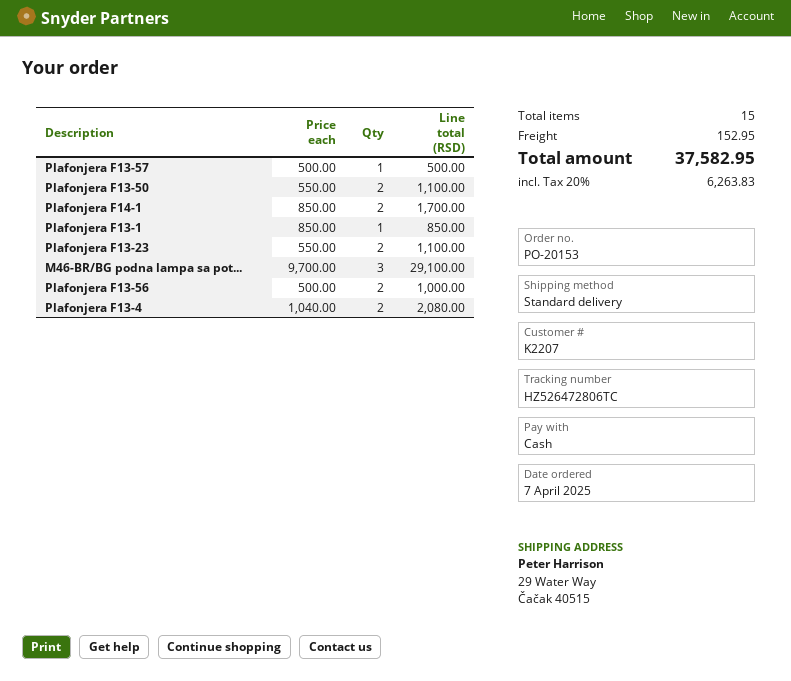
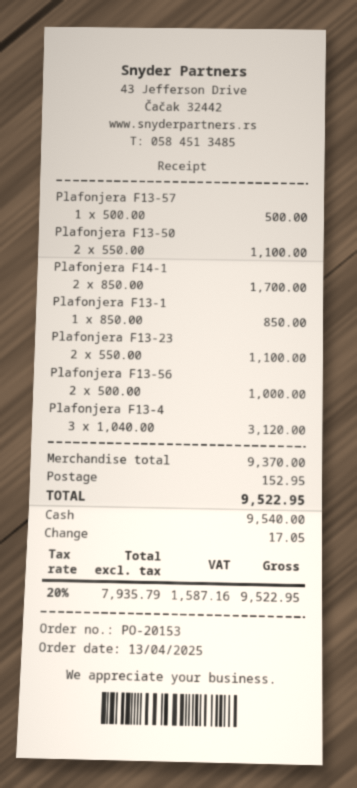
order date: 2025-04-07 -> 2025-04-13
M46-BR/BG podna lampa sa pot...: 3 x 9700.00 = 29100.00 -> none
Plafonjera F13-4: 2 x 1040.00 = 2080.00 -> 3 x 1040.00 = 3120.00
tax: 20% = 6263.83 -> 20% = 1587.16
total: 37582.95 -> 9522.95

